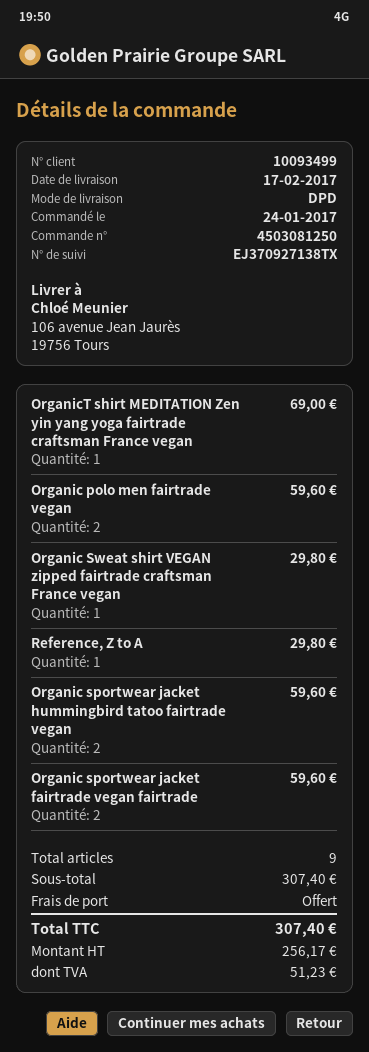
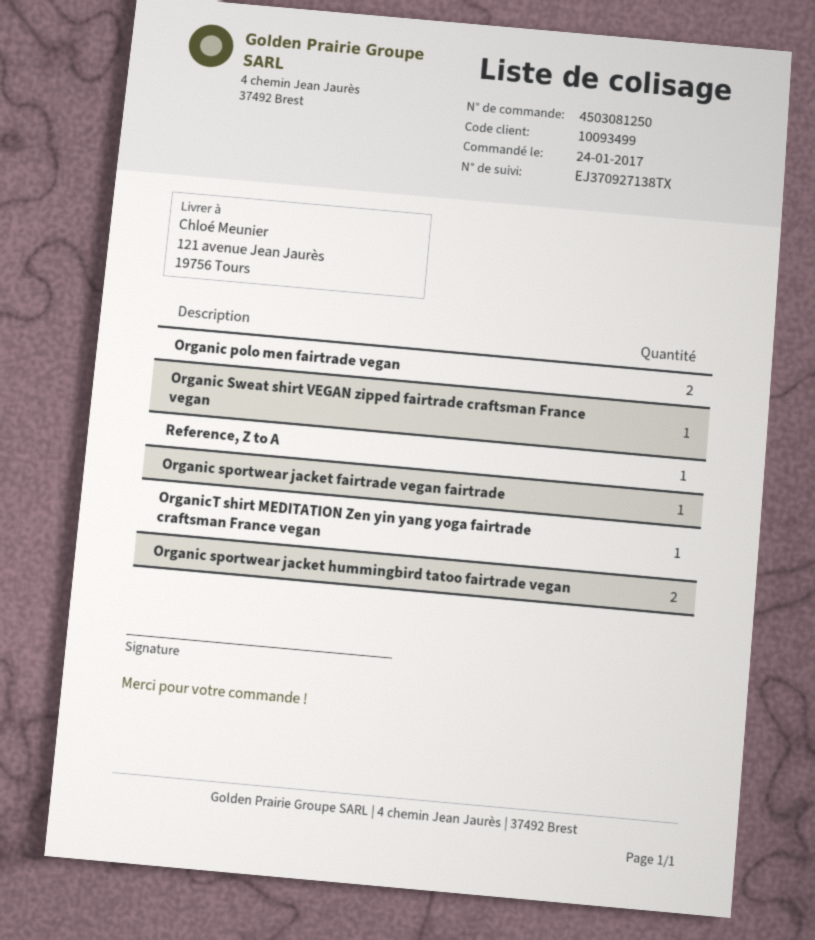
ship to: 106 avenue Jean Jaurès, 19756 Tours -> 121 avenue Jean Jaurès, 19756 Tours
Organic sportwear jacket fairtrade vegan fairtrade: 2 -> 1

